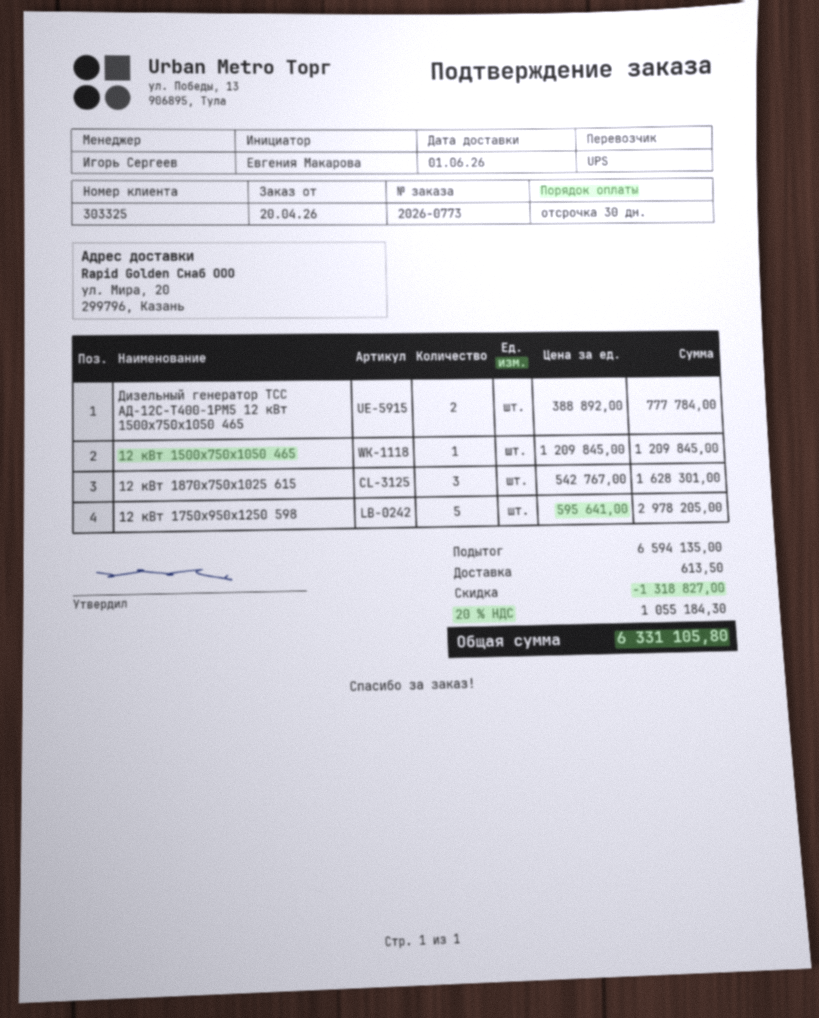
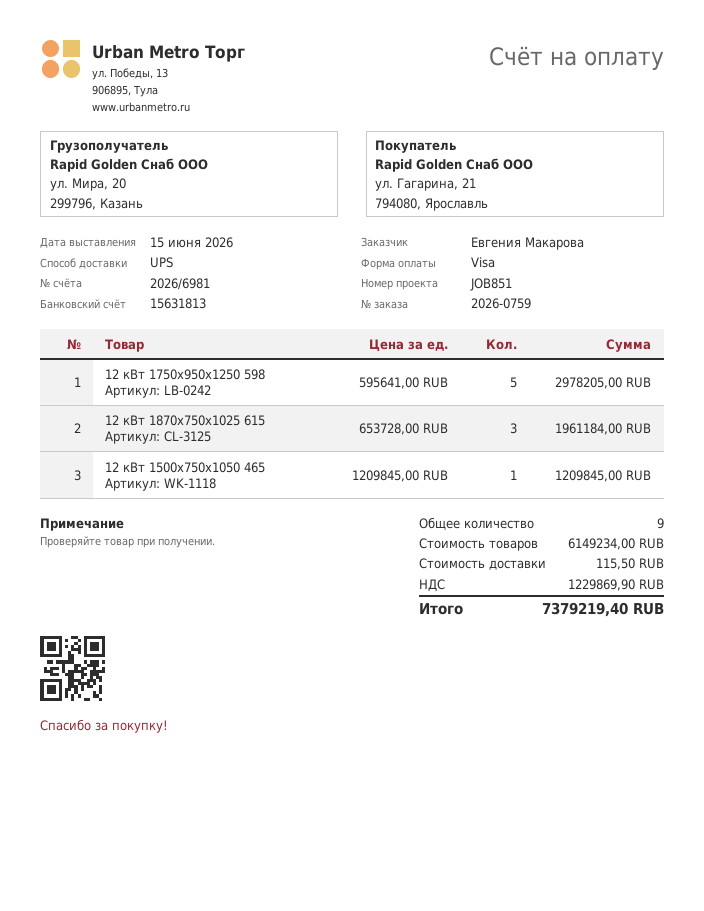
order number: 2026-0773 -> 2026-0759
Дизельный генератор ТСС АД-12С-Т400-1РМ5 12 кВт 1500x750x1050 465: 2 x 388892.00 = 777784.00 -> none
12 кВт 1870x750x1025 615: 3 x 542767.00 = 1628301.00 -> 3 x 653728.00 = 1961184.00
subtotal: 6594135.00 -> 6149234.00
discount: 1318827.00 -> none
shipping: 613.50 -> 115.50
tax: 1055184.30 -> 1229869.90
total: 6331105.80 -> 7379219.40

